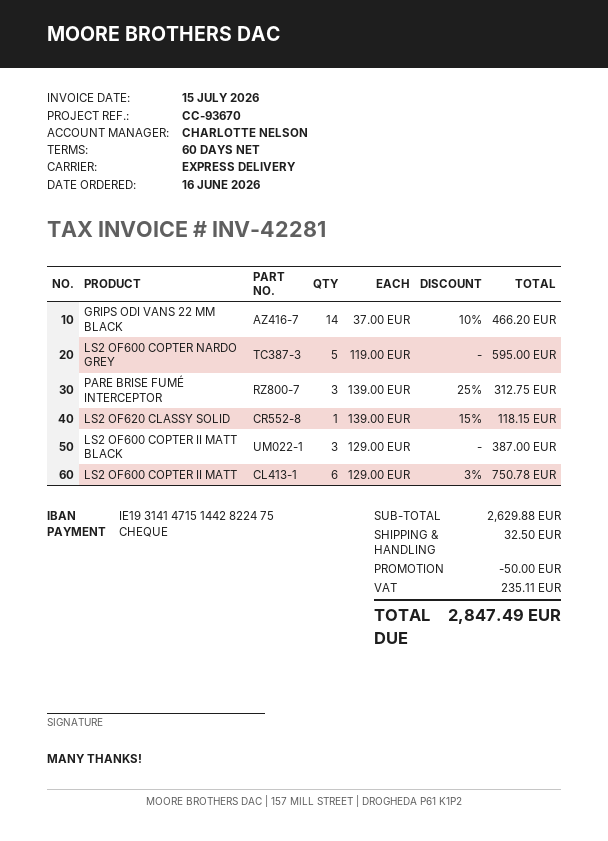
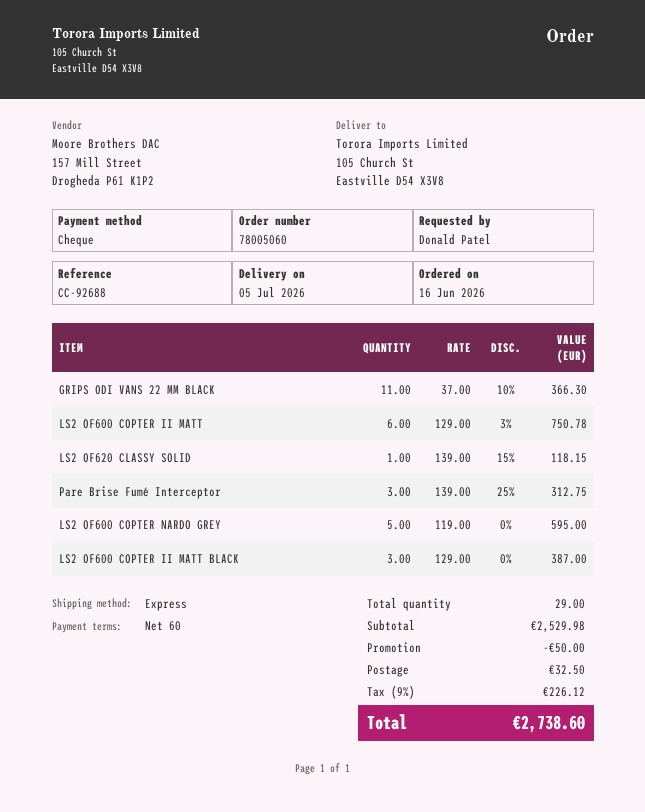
reference: CC-93670 -> CC-92688
GRIPS ODI VANS 22 MM BLACK: 14 x 37.00 - 10% = 466.20 -> 11 x 37.00 - 10% = 366.30
subtotal: 2629.88 -> 2529.98
tax: 235.11 -> 226.12
total: 2847.49 -> 2738.60

